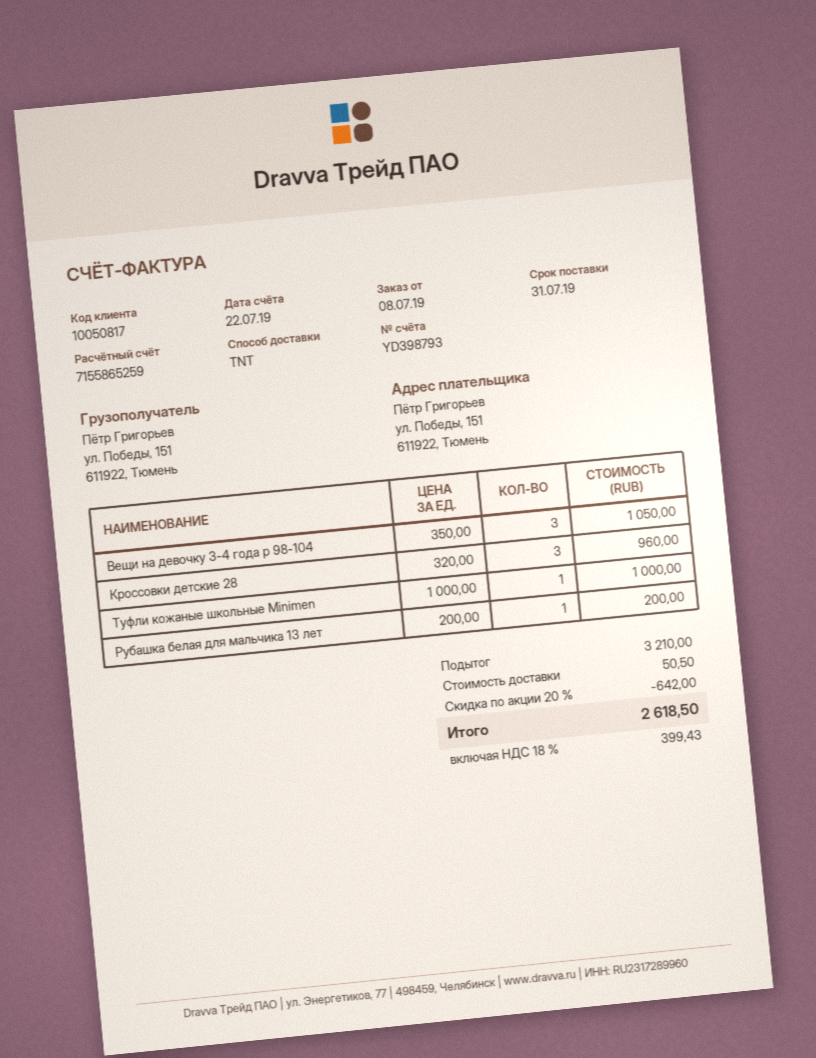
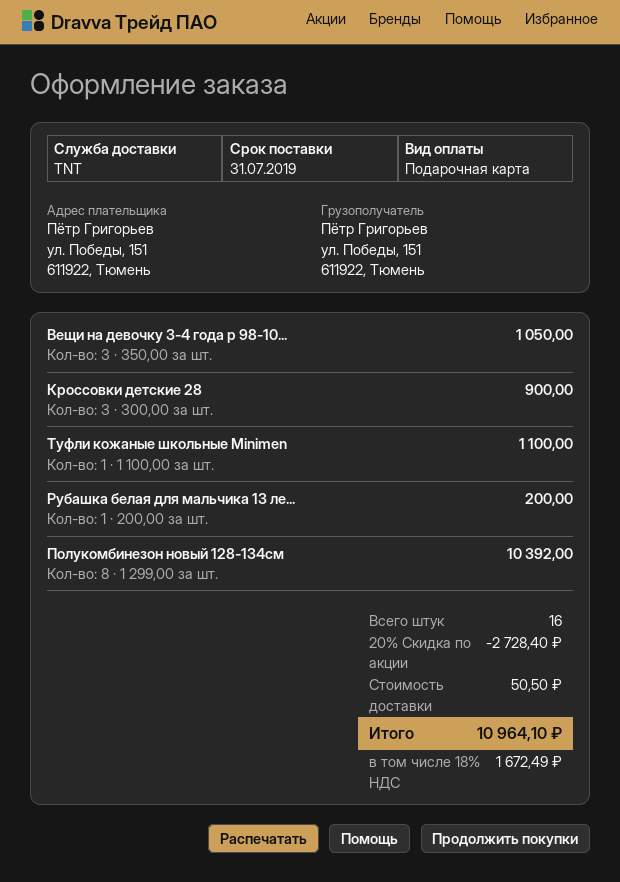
Кроссовки детские 28: 3 x 320.00 = 960.00 -> 3 x 300.00 = 900.00
Туфли кожаные школьные Minimen: 1 x 1000.00 = 1000.00 -> 1 x 1100.00 = 1100.00
Полукомбинезон новый 128-134см: none -> 8 x 1299.00 = 10392.00
discount: 20% = 642.00 -> 20% = 2728.40
tax: 18% = 399.43 -> 18% = 1672.49
total: 2618.50 -> 10964.10

